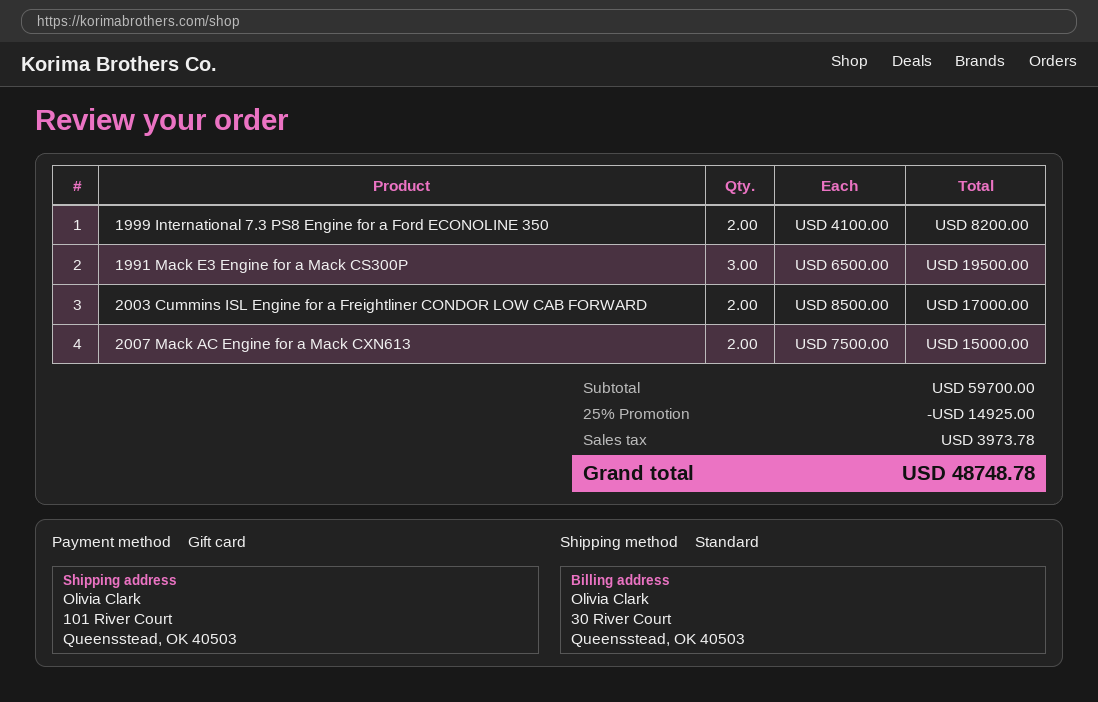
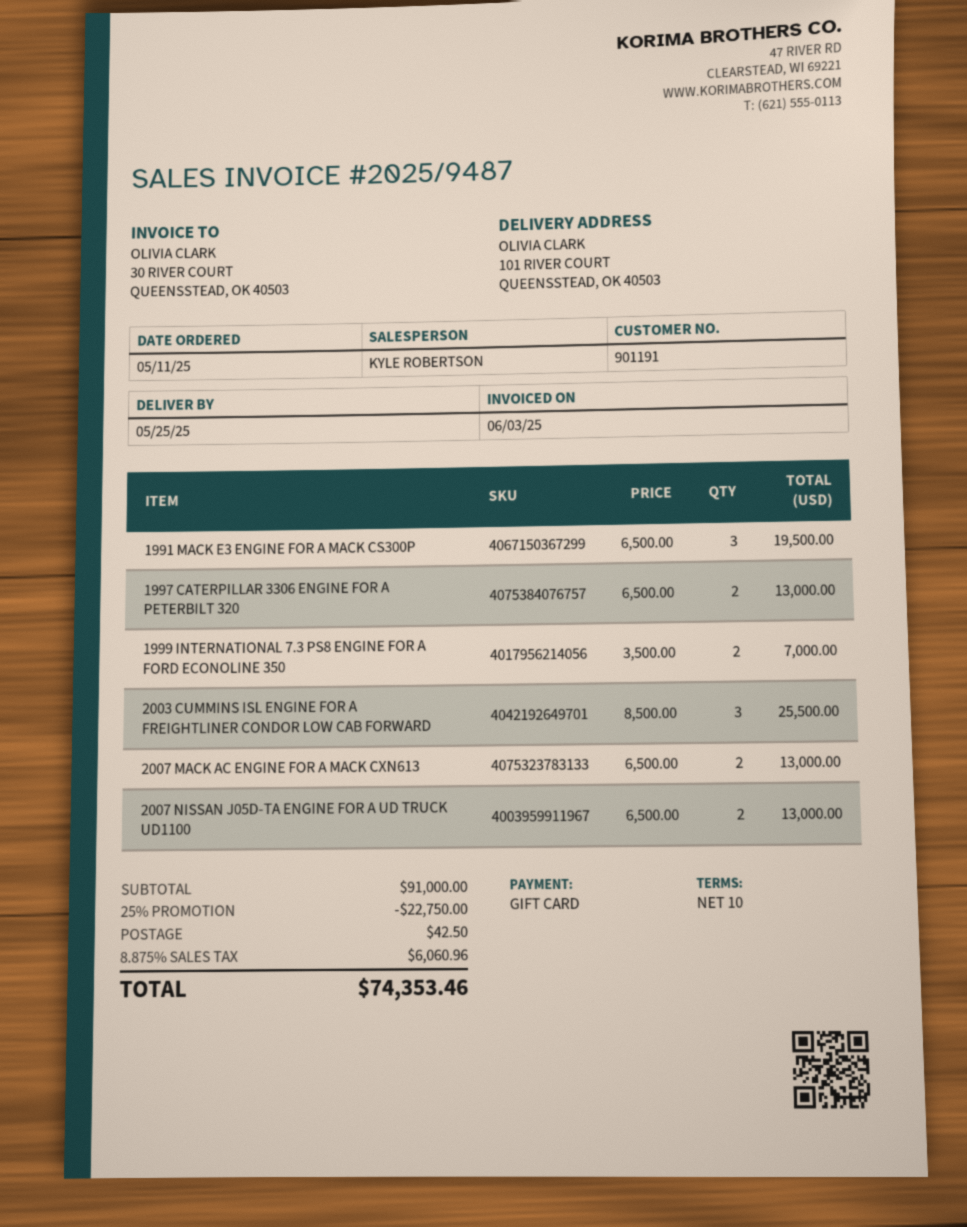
1999 International 7.3 PS8 Engine for a Ford ECONOLINE 350: 2 x 4100.00 = 8200.00 -> 2 x 3500.00 = 7000.00
2003 Cummins ISL Engine for a Freightliner CONDOR LOW CAB FORWARD: 2 x 8500.00 = 17000.00 -> 3 x 8500.00 = 25500.00
2007 Mack AC Engine for a Mack CXN613: 2 x 7500.00 = 15000.00 -> 2 x 6500.00 = 13000.00
1997 CATERPILLAR 3306 ENGINE FOR A PETERBILT 320: none -> 2 x 6500.00 = 13000.00
2007 NISSAN J05D-TA ENGINE FOR A UD TRUCK UD1100: none -> 2 x 6500.00 = 13000.00
subtotal: 59700.00 -> 91000.00
discount: 25% = 14925.00 -> 25% = 22750.00
shipping: none -> 42.50
tax: 3973.78 -> 6060.96
total: 48748.78 -> 74353.46

